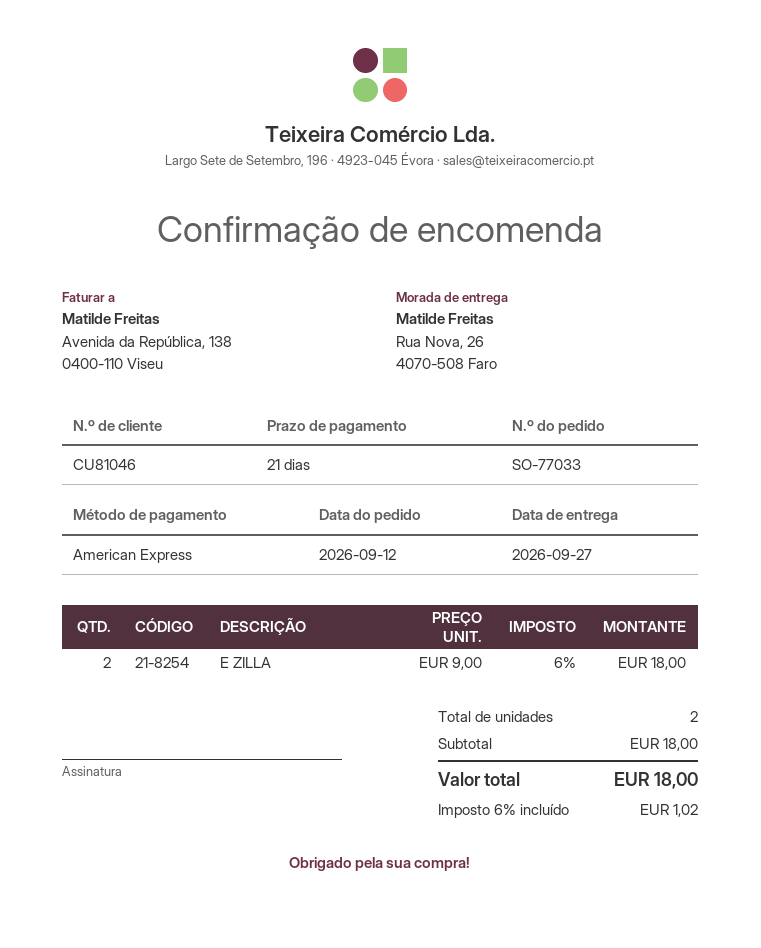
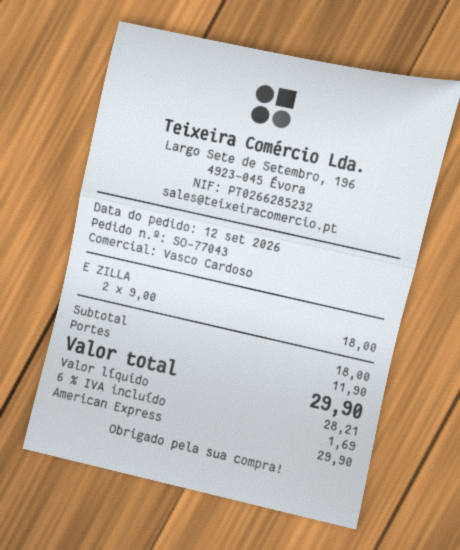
order number: SO-77033 -> SO-77043
shipping: none -> 11.90
tax: 6% = 1.02 -> 6% = 1.69
total: 18.00 -> 29.90

